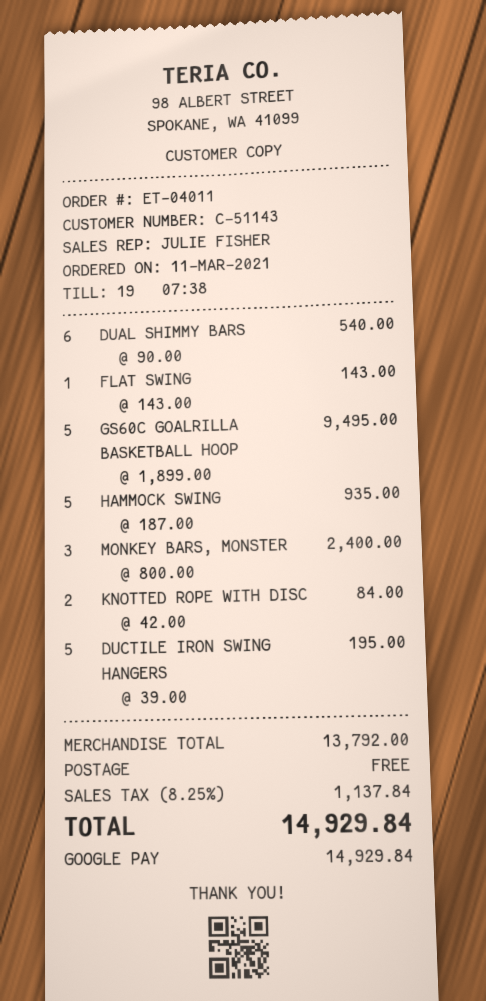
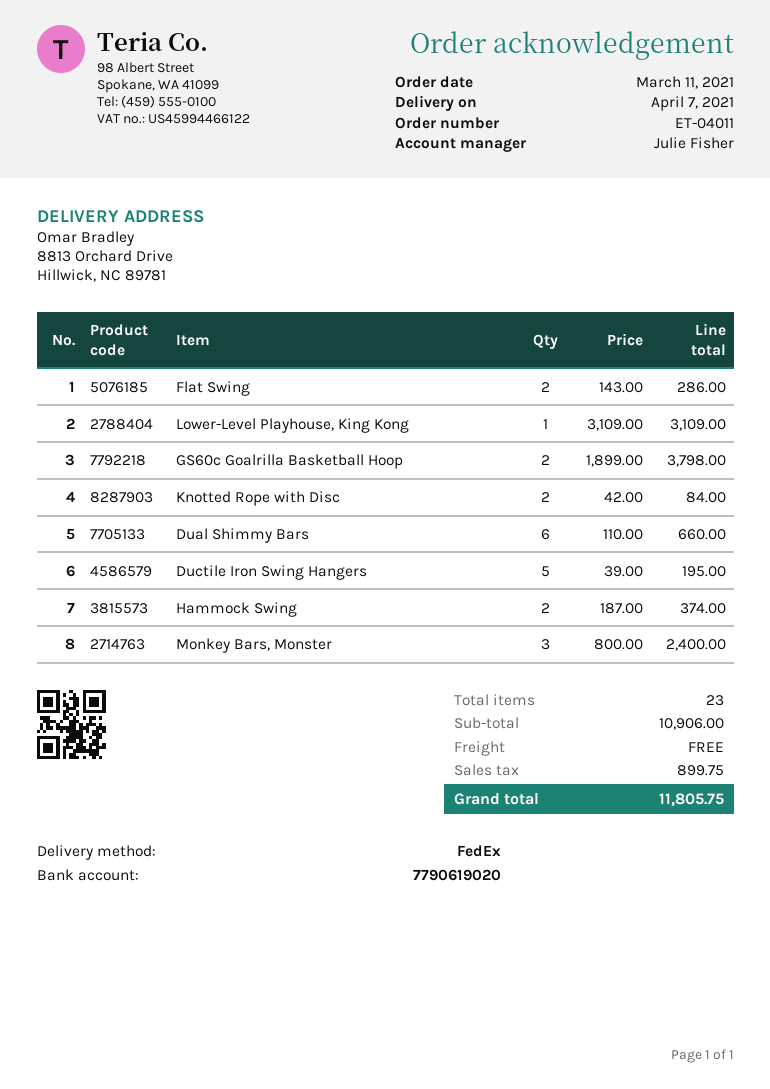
DUAL SHIMMY BARS: 6 x 90.00 = 540.00 -> 6 x 110.00 = 660.00
FLAT SWING: 1 x 143.00 = 143.00 -> 2 x 143.00 = 286.00
GS60C GOALRILLA BASKETBALL HOOP: 5 x 1899.00 = 9495.00 -> 2 x 1899.00 = 3798.00
HAMMOCK SWING: 5 x 187.00 = 935.00 -> 2 x 187.00 = 374.00
Lower-Level Playhouse, King Kong: none -> 1 x 3109.00 = 3109.00
subtotal: 13792.00 -> 10906.00
tax: 1137.84 -> 899.75
total: 14929.84 -> 11805.75

